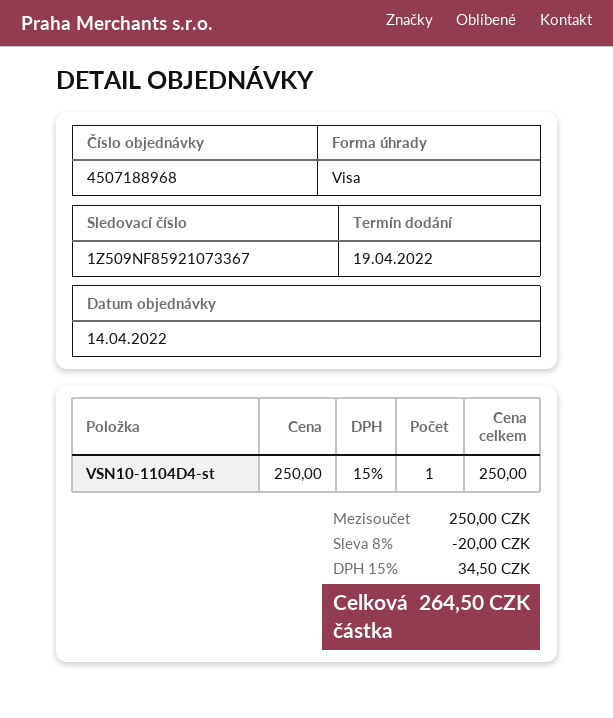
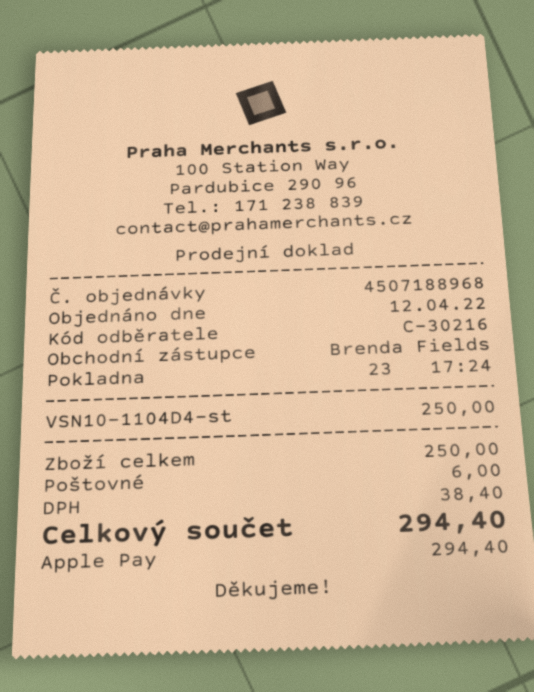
order date: 2022-04-14 -> 2022-04-12
payment method: Visa -> Apple Pay
discount: 8% = 20.00 -> none
shipping: none -> 6.00
tax: 34.50 -> 38.40
total: 264.50 -> 294.40

